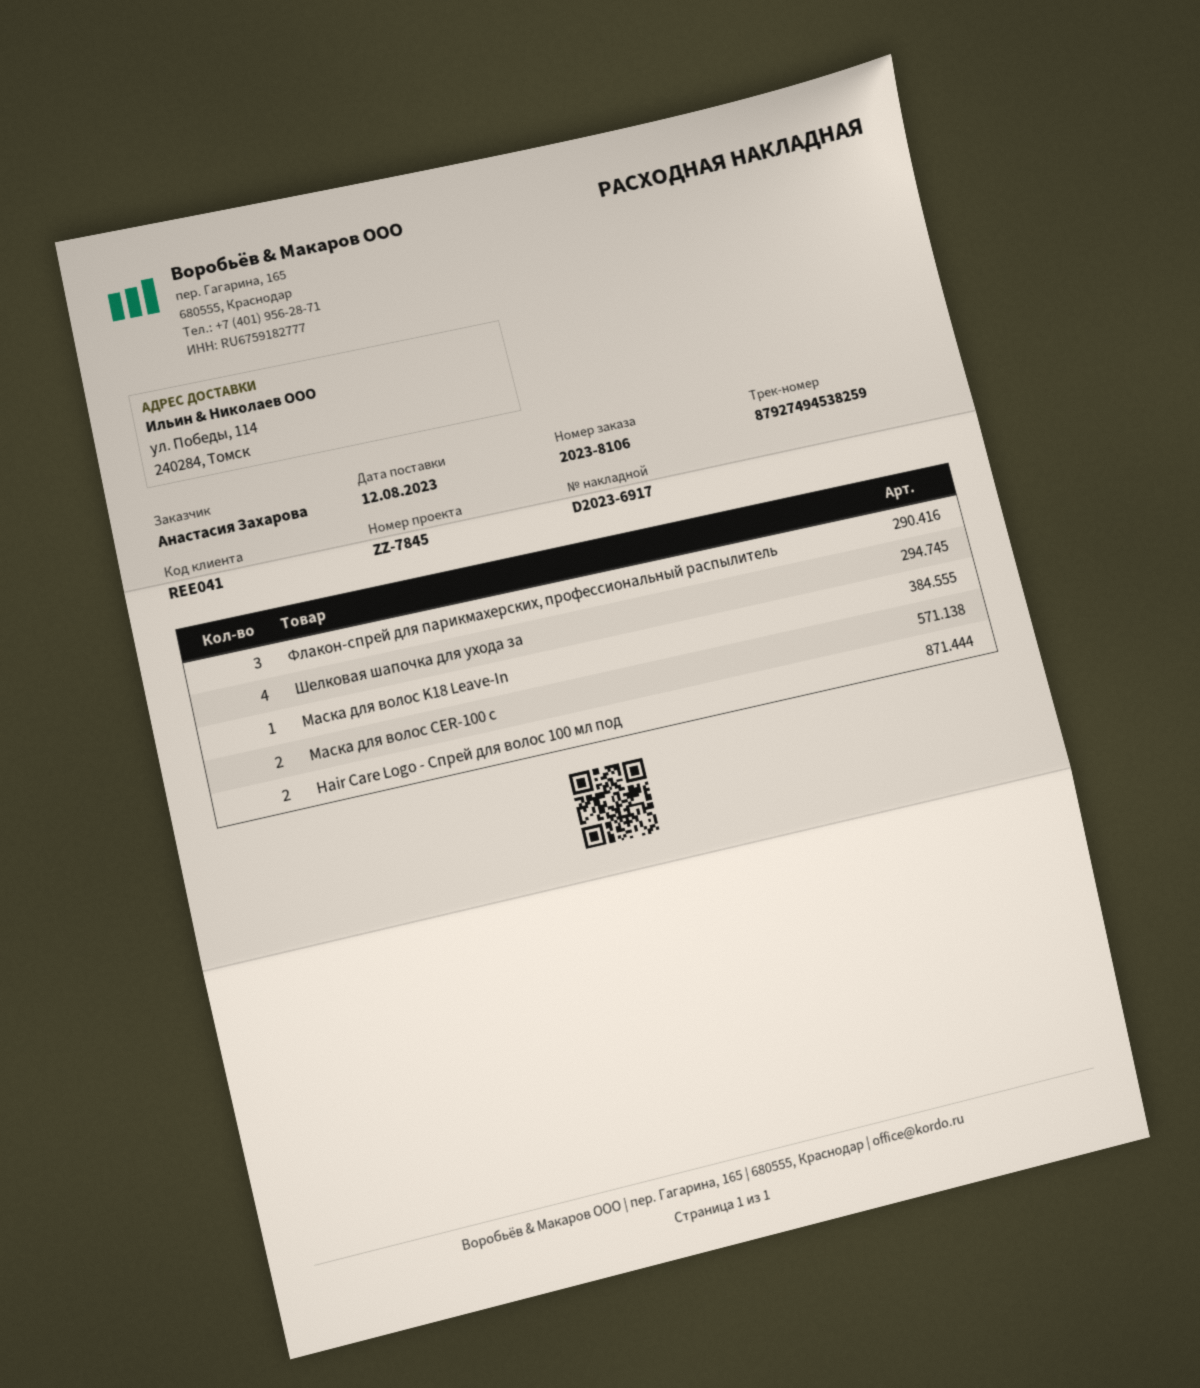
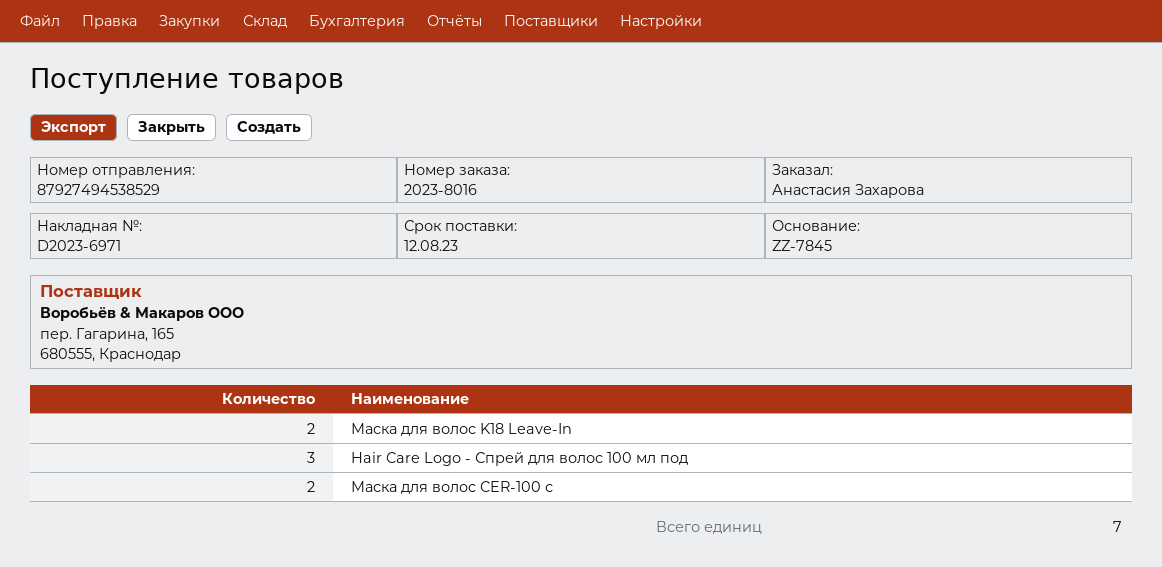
order number: 2023-8106 -> 2023-8016
delivery note number: D2023-6917 -> D2023-6971
tracking number: 87927494538259 -> 87927494538529
Флакон-спрей для парикмахерских, профессиональный распылитель: 3 -> none
Шелковая шапочка для ухода за: 4 -> none
Маска для волос K18 Leave-In: 1 -> 2
Hair Care Logo - Спрей для волос 100 мл под: 2 -> 3

